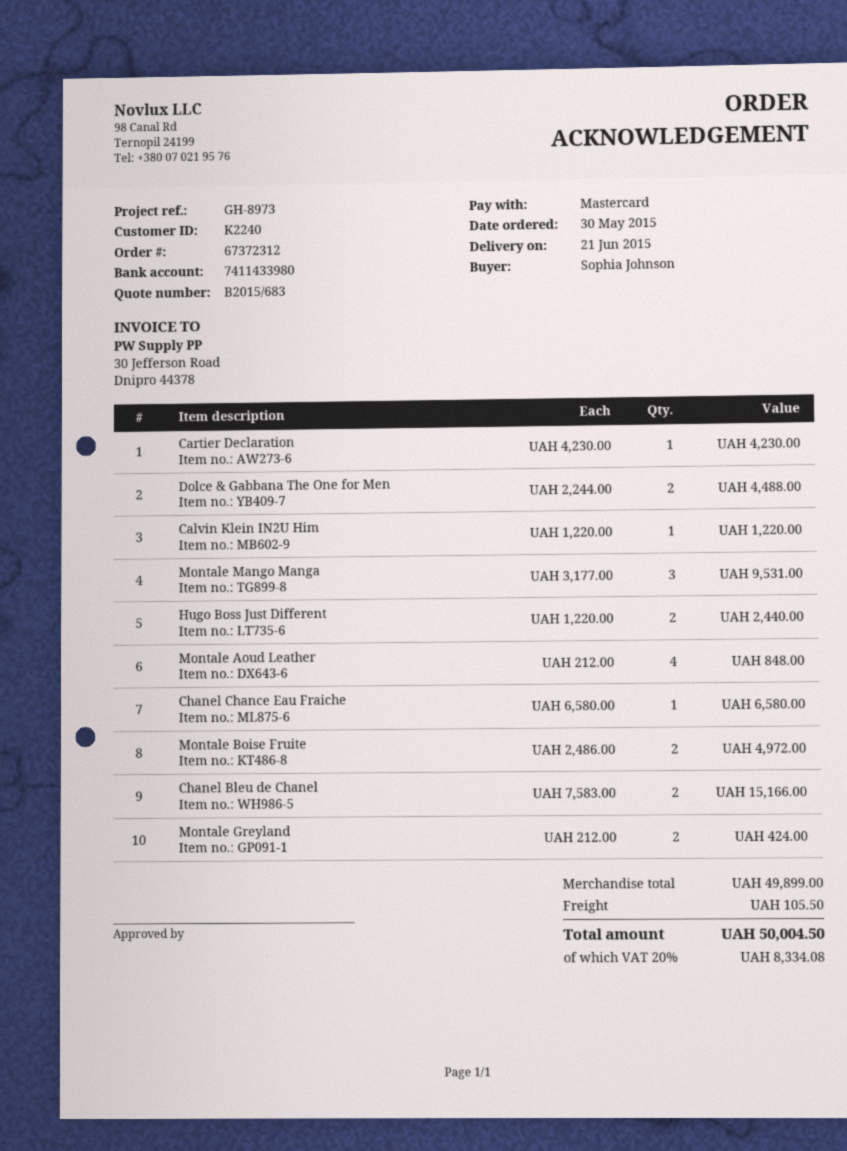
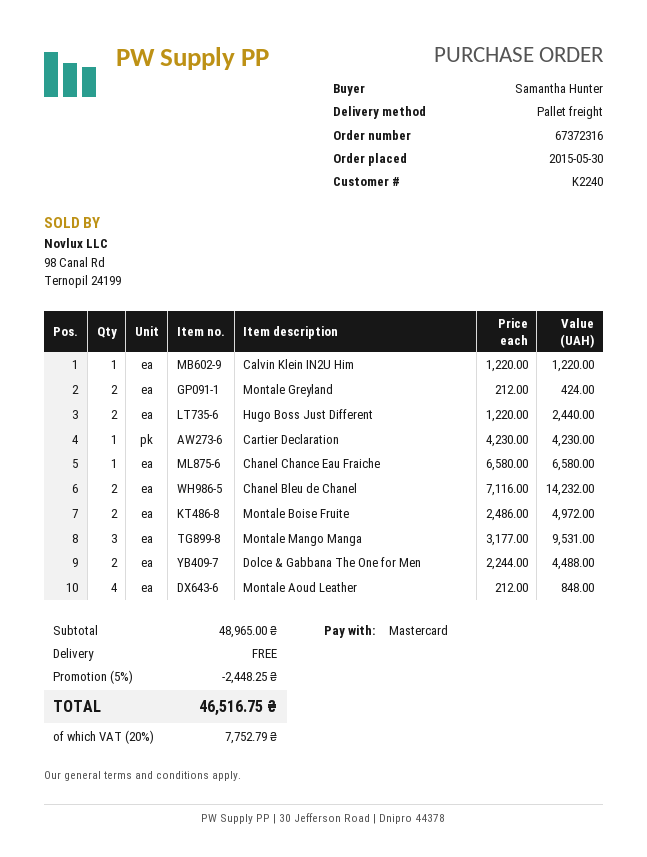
order number: 67372312 -> 67372316
ordered by: Sophia Johnson -> Samantha Hunter
Chanel Bleu de Chanel: 2 x 7583.00 = 15166.00 -> 2 x 7116.00 = 14232.00
subtotal: 49899.00 -> 48965.00
discount: none -> 5% = 2448.25
shipping: 105.50 -> 0.00
tax: 20% = 8334.08 -> 20% = 7752.79
total: 50004.50 -> 46516.75

